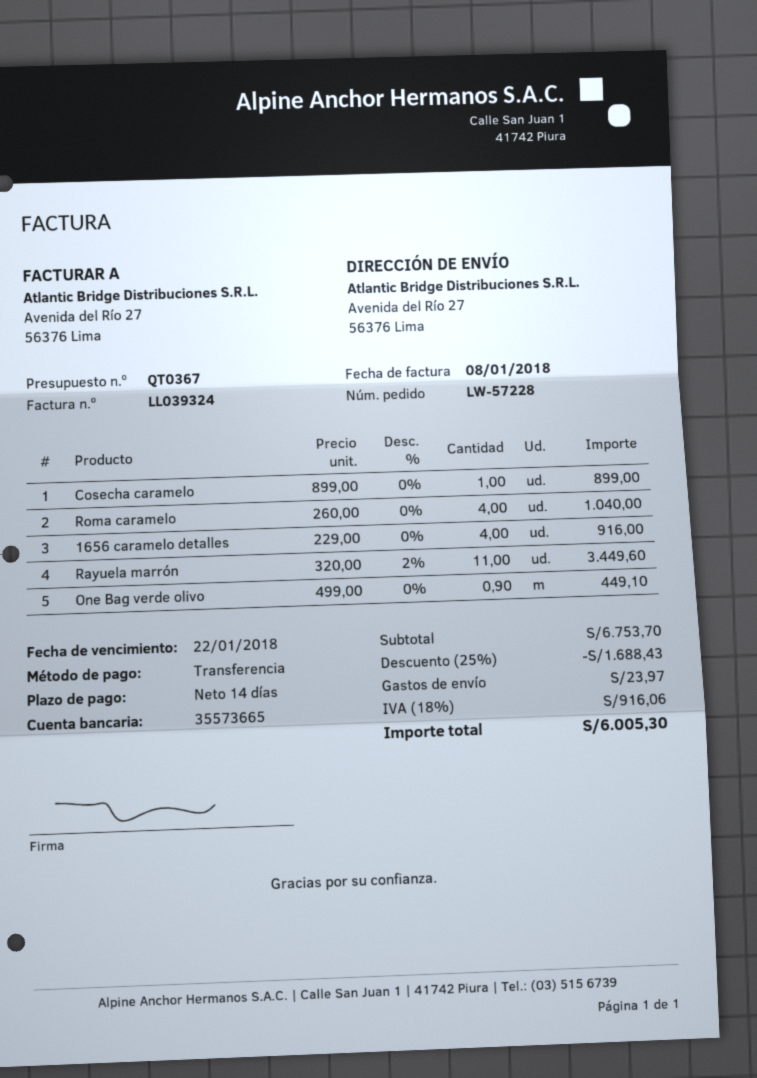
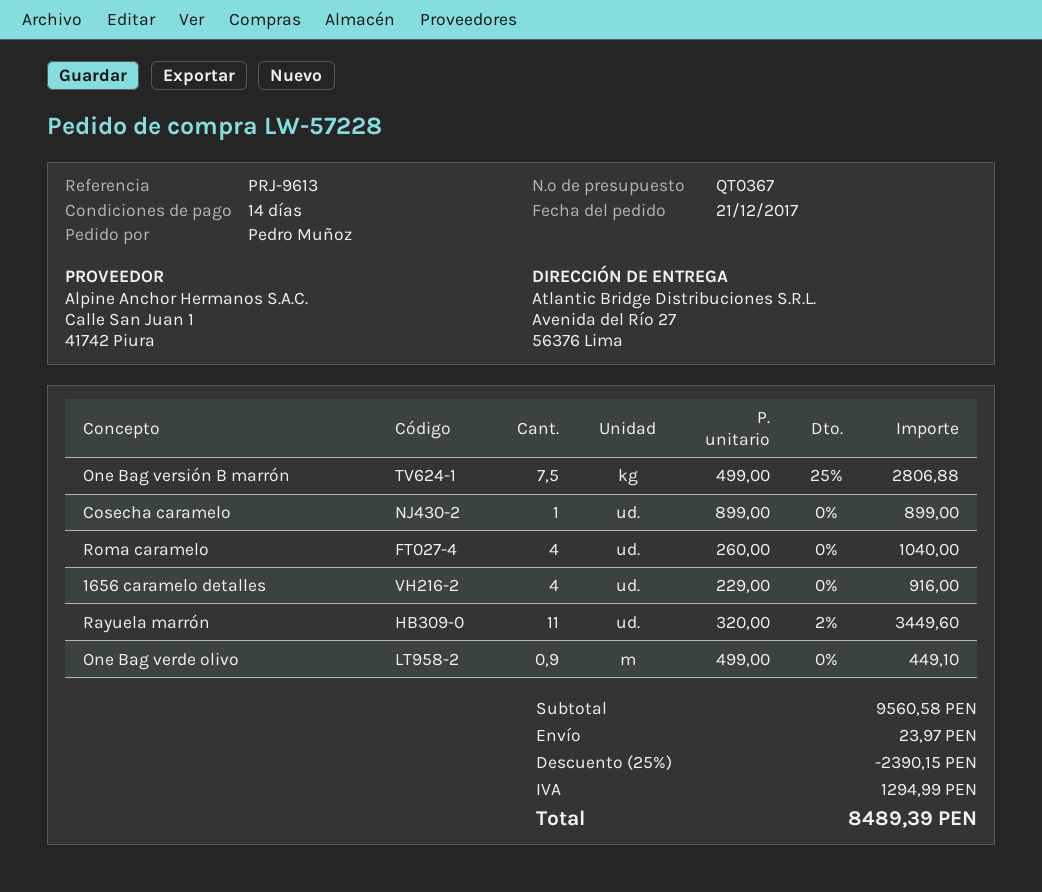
One Bag versión B marrón: none -> 7.5 x 499.00 - 25% = 2806.88
subtotal: 6753.70 -> 9560.58
discount: 25% = 1688.43 -> 25% = 2390.15
tax: 916.06 -> 1294.99
total: 6005.30 -> 8489.39

